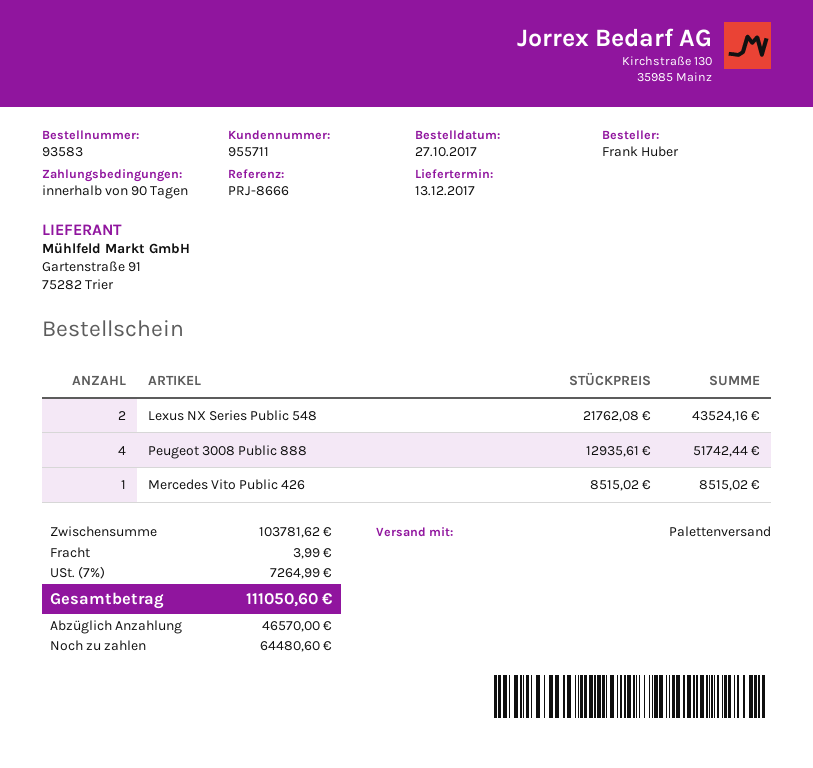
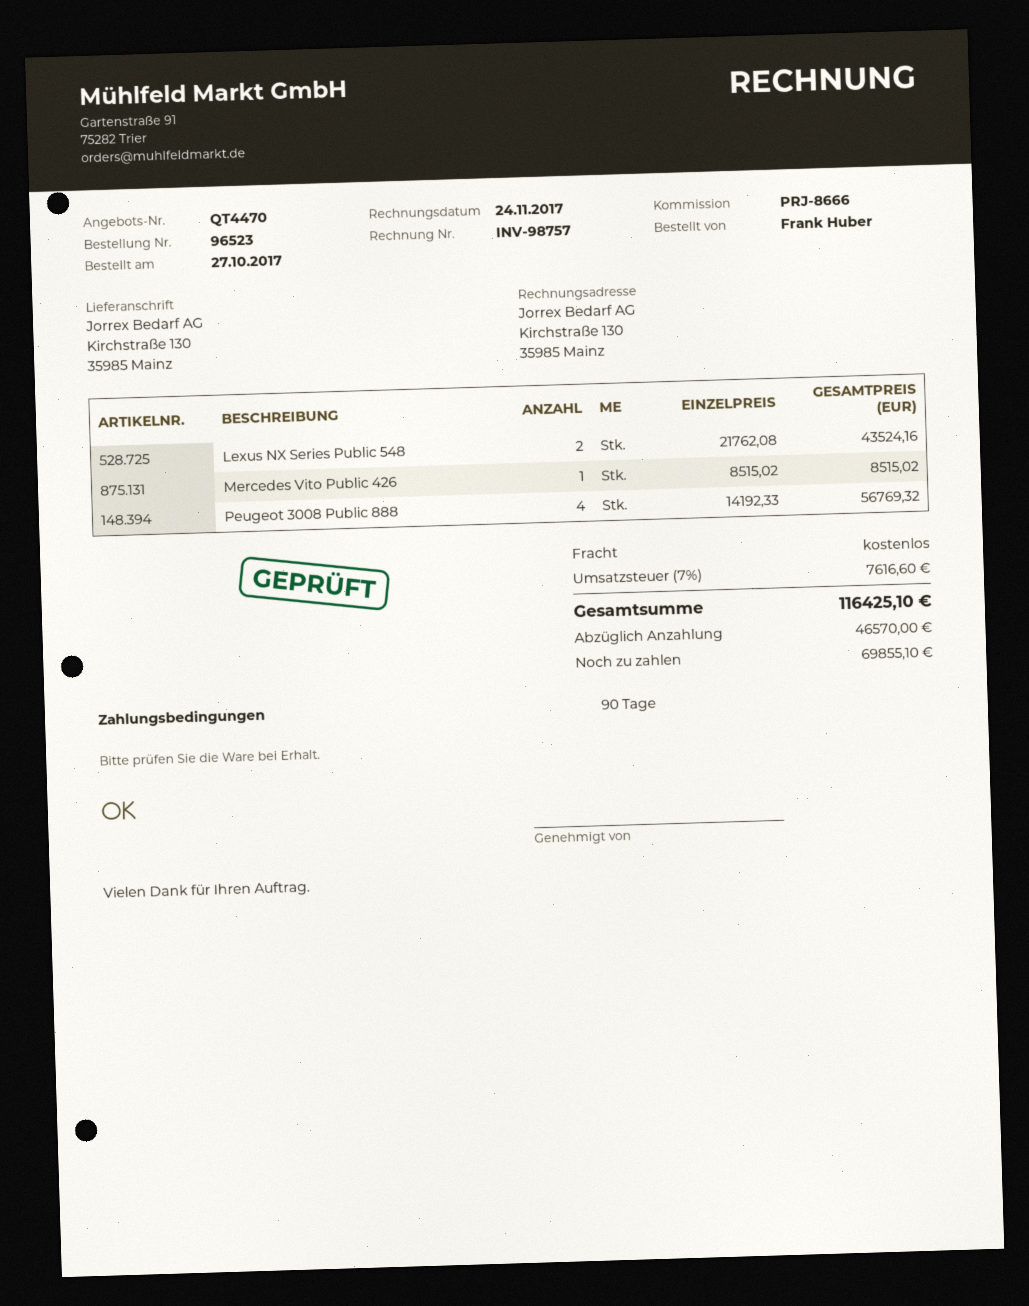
order number: 93583 -> 96523
Peugeot 3008 Public 888: 4 x 12935.61 = 51742.44 -> 4 x 14192.33 = 56769.32
shipping: 3.99 -> 0.00
tax: 7% = 7264.99 -> 7% = 7616.60
total: 111050.60 -> 116425.10
balance: 64480.60 -> 69855.10

